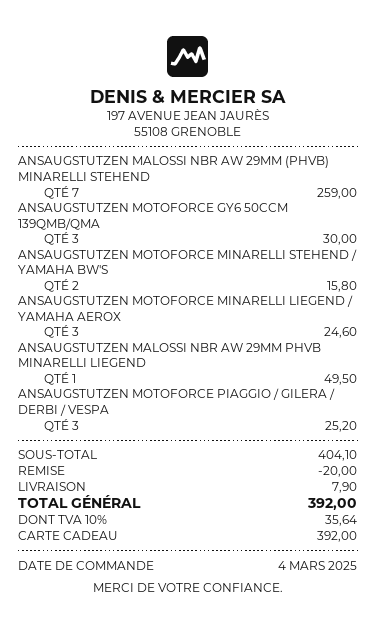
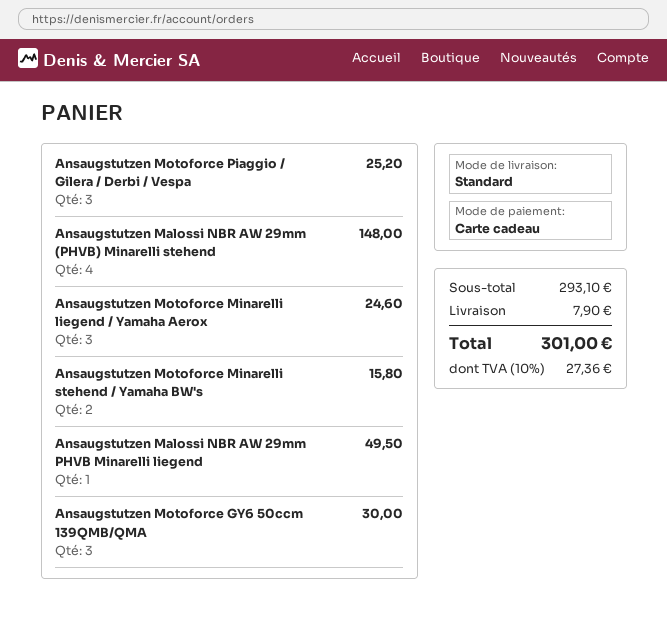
ANSAUGSTUTZEN MALOSSI NBR AW 29MM (PHVB) MINARELLI STEHEND: 7 for 259.00 -> 4 for 148.00
subtotal: 404.10 -> 293.10
discount: 20.00 -> none
tax: 10% = 35.64 -> 10% = 27.36
total: 392.00 -> 301.00

